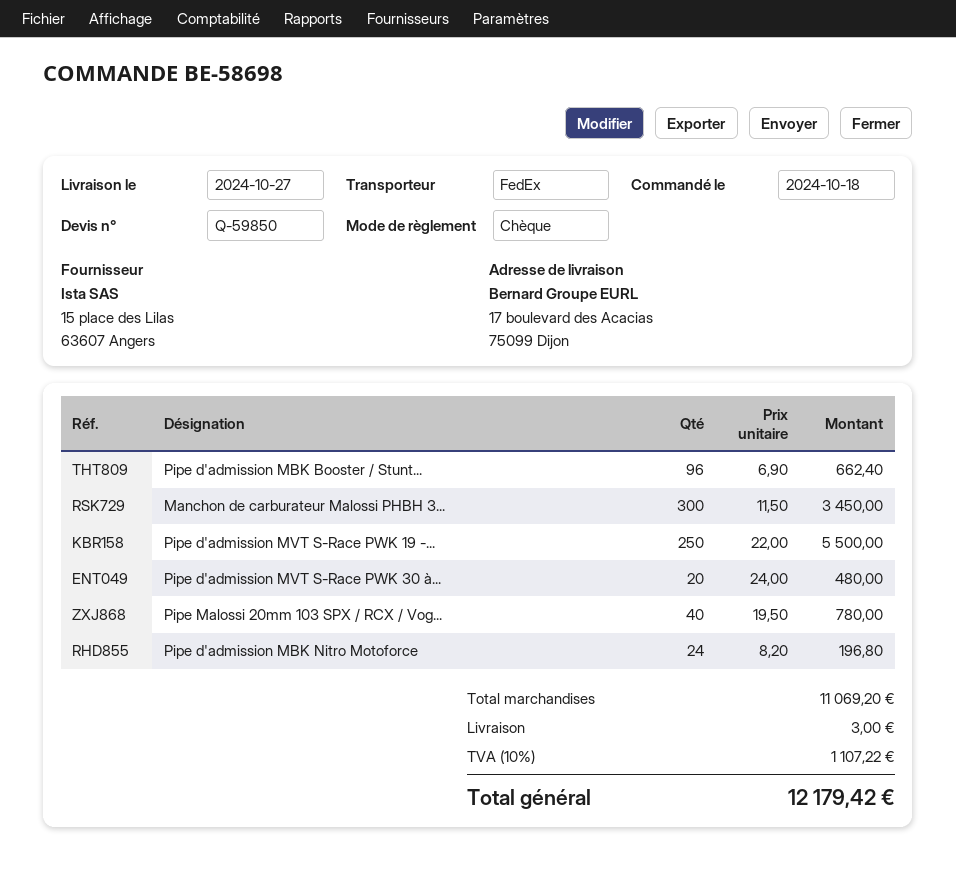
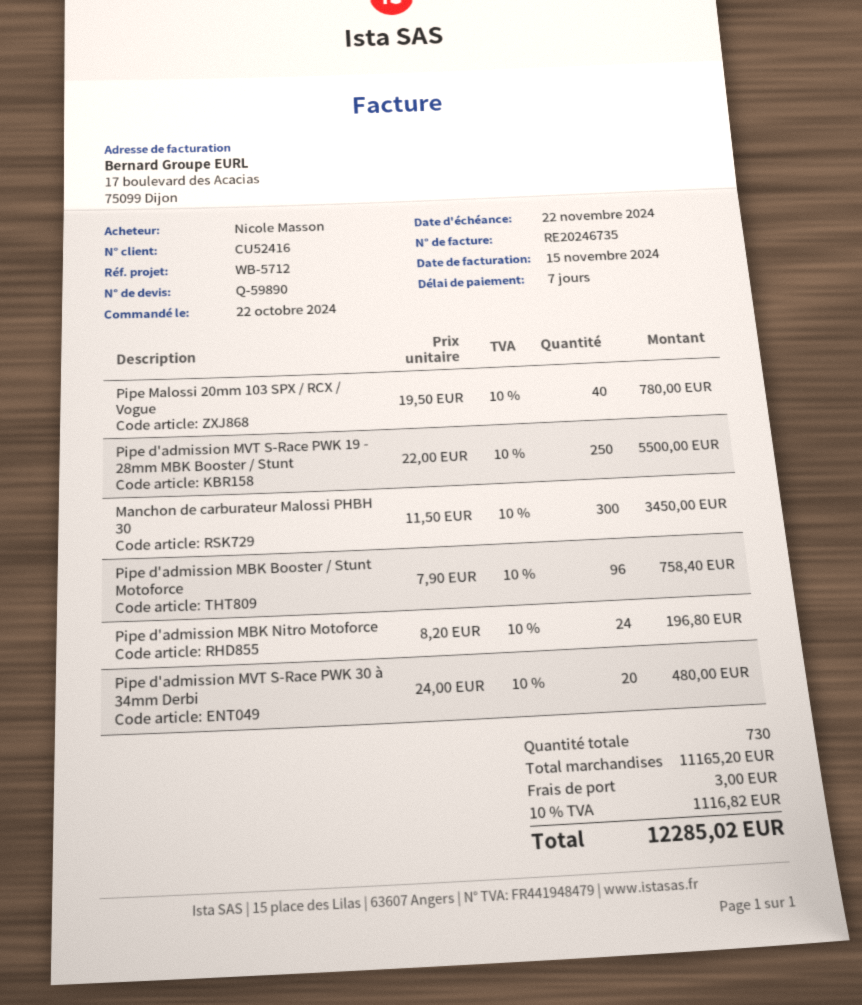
quote number: Q-59850 -> Q-59890
order date: 2024-10-18 -> 2024-10-22
Pipe d'admission MBK Booster / Stunt...: 96 x 6.90 = 662.40 -> 96 x 7.90 = 758.40
subtotal: 11069.20 -> 11165.20
tax: 10% = 1107.22 -> 10% = 1116.82
total: 12179.42 -> 12285.02

